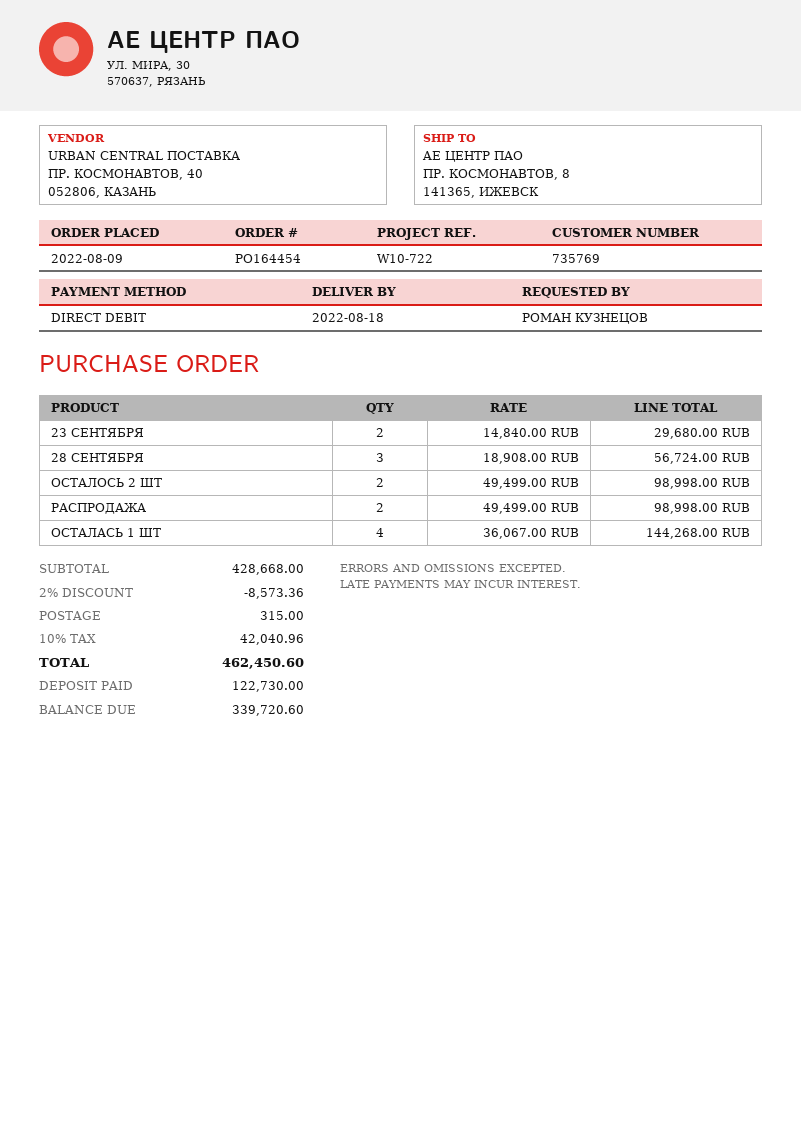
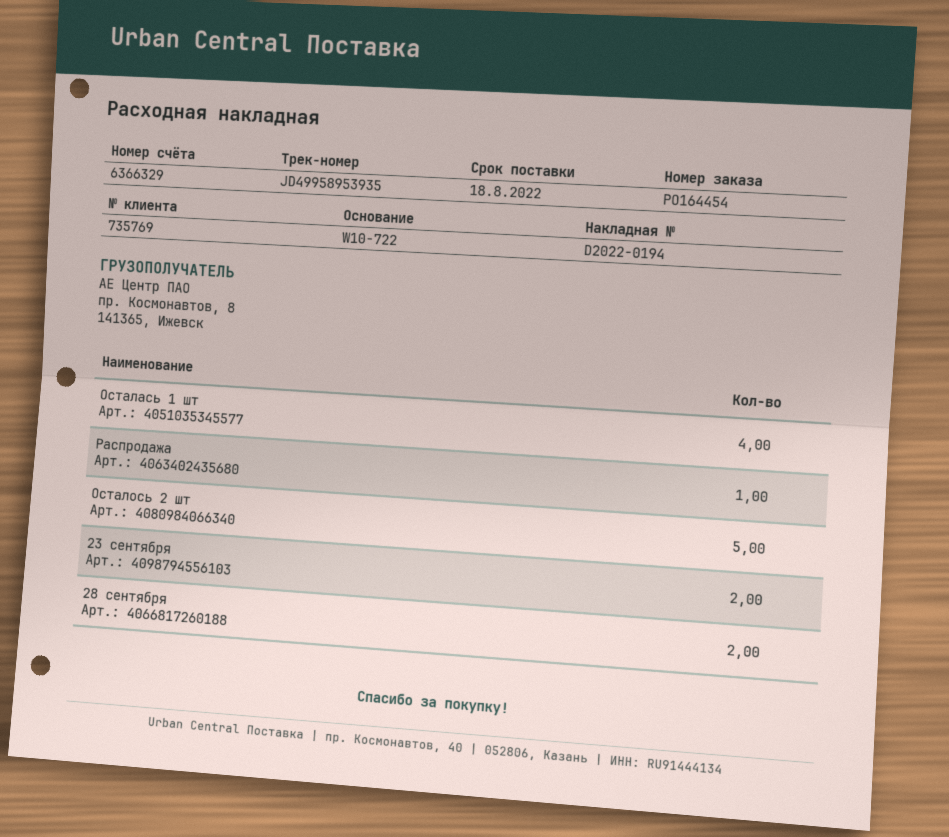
28 СЕНТЯБРЯ: 3 -> 2
ОСТАЛОСЬ 2 ШТ: 2 -> 5
РАСПРОДАЖА: 2 -> 1

